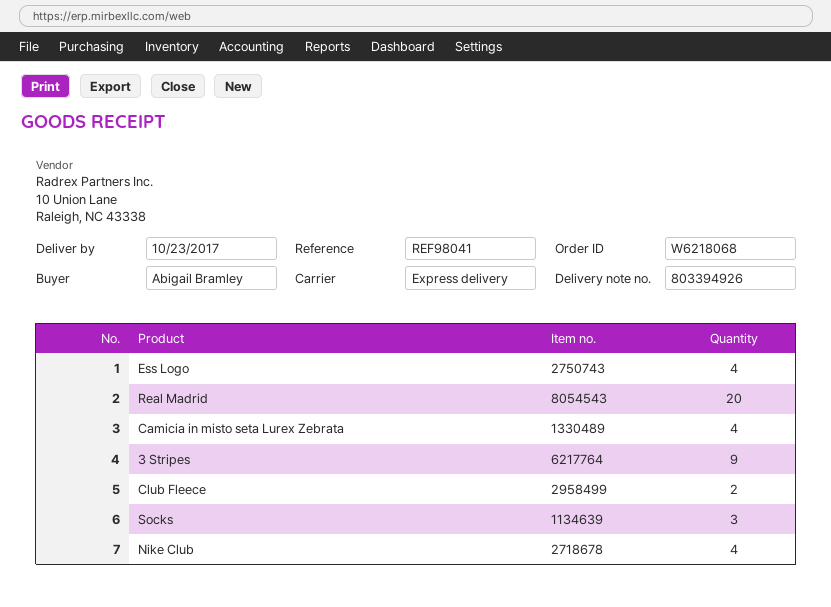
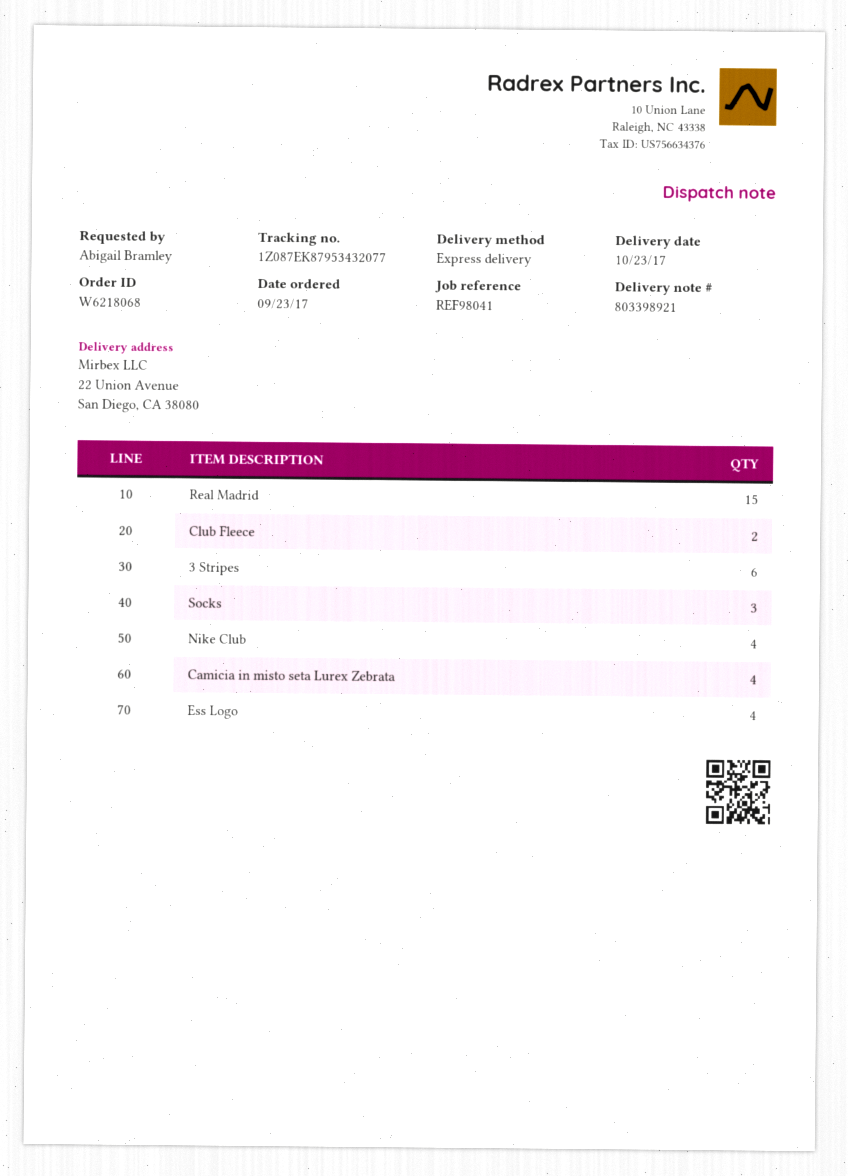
delivery note number: 803394926 -> 803398921
Real Madrid: 20 -> 15
3 Stripes: 9 -> 6

